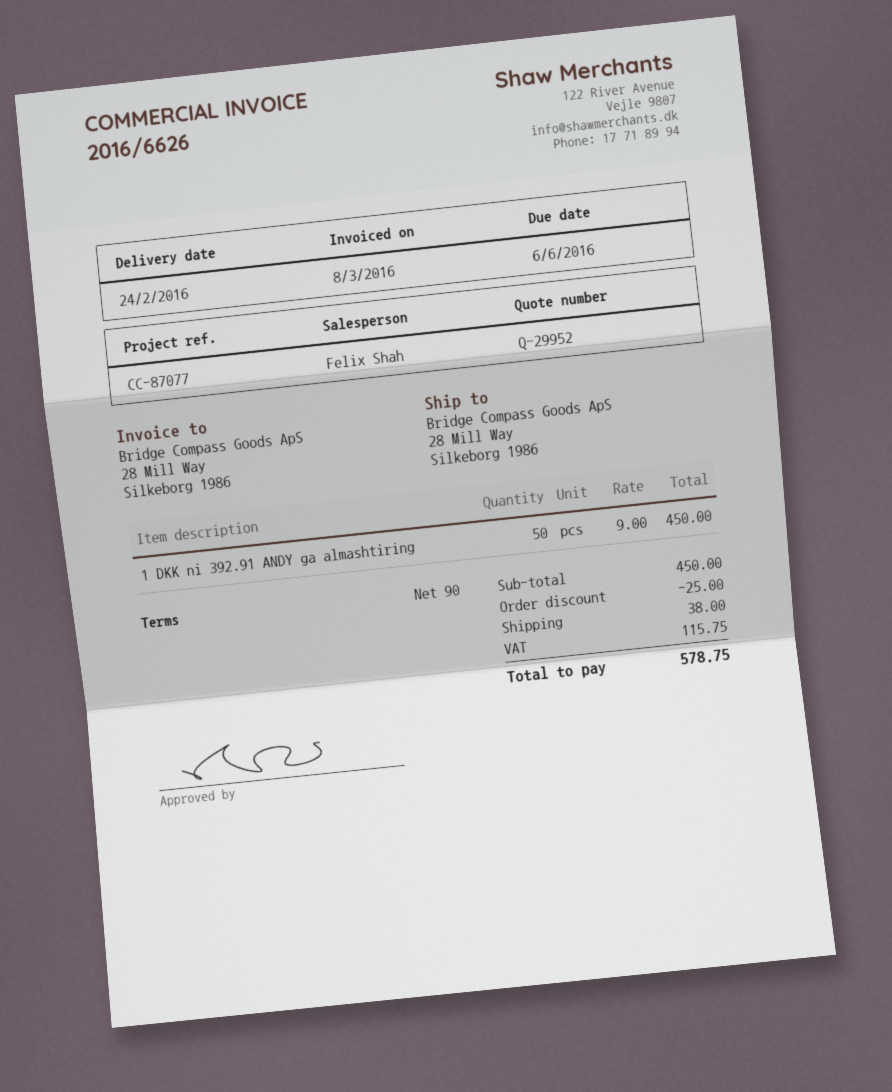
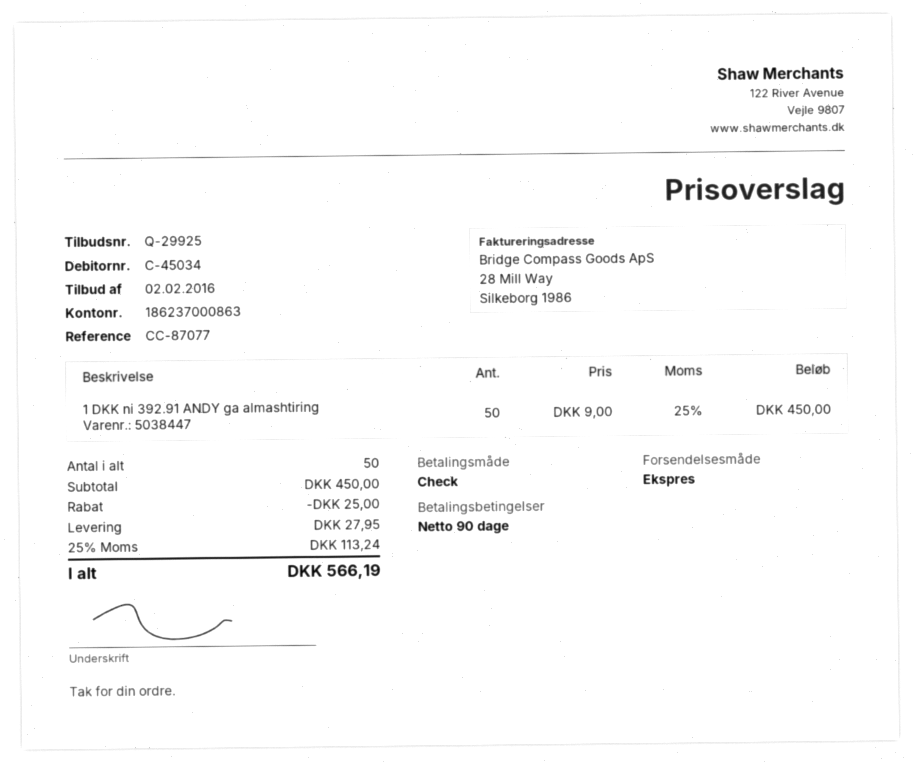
quote number: Q-29952 -> Q-29925
shipping: 38.00 -> 27.95
tax: 115.75 -> 113.24
total: 578.75 -> 566.19

